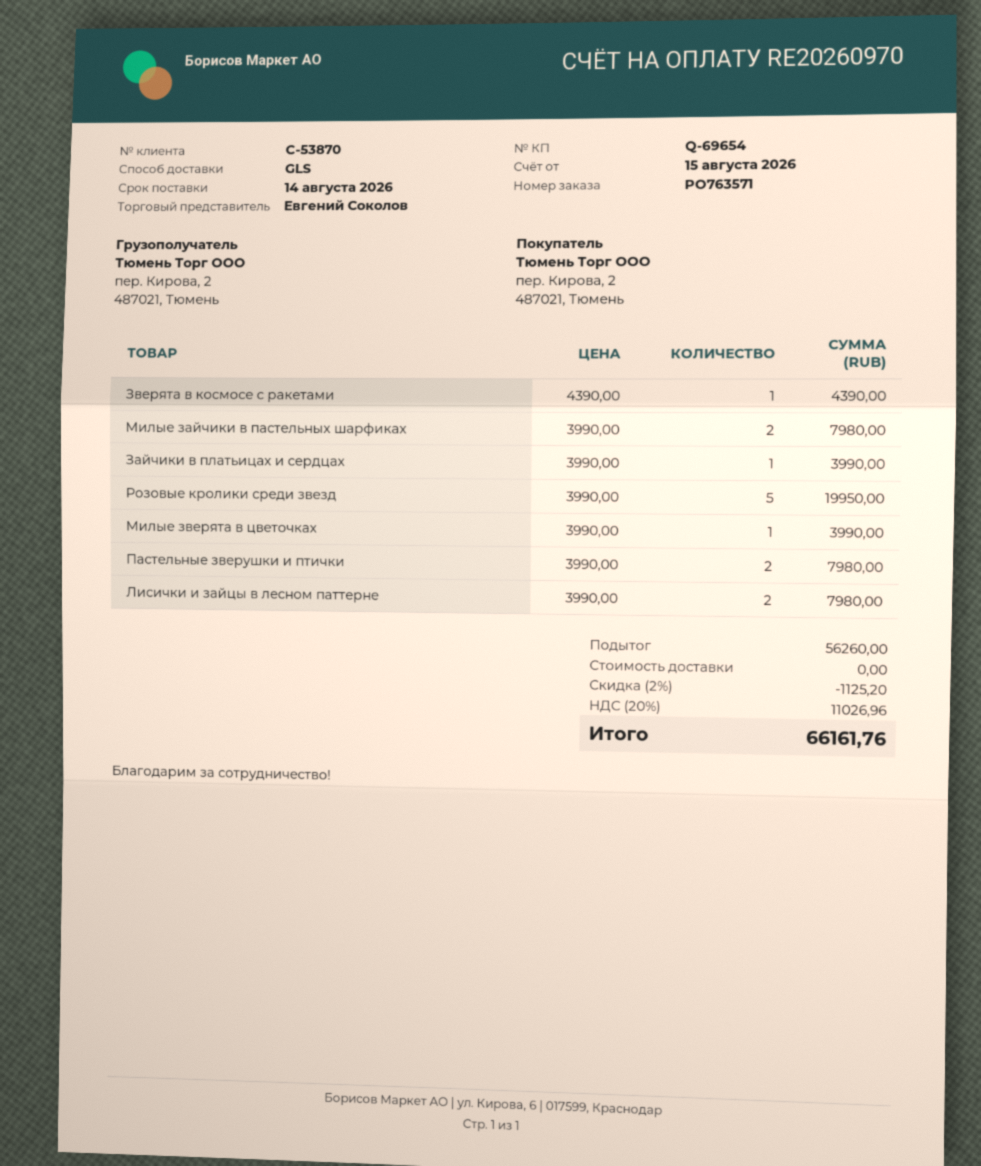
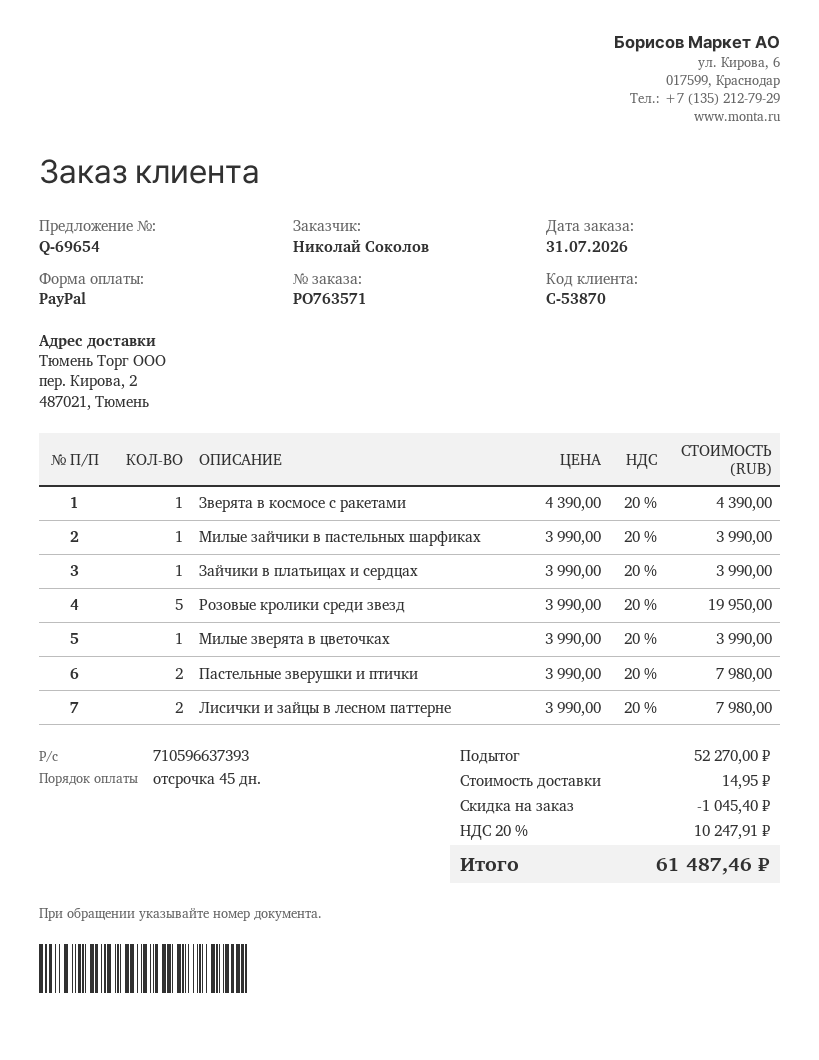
Милые зайчики в пастельных шарфиках: 2 x 3990.00 = 7980.00 -> 1 x 3990.00 = 3990.00
subtotal: 56260.00 -> 52270.00
discount: 1125.20 -> 1045.40
shipping: 0.00 -> 14.95
tax: 20% = 11026.96 -> 20% = 10247.91
total: 66161.76 -> 61487.46

